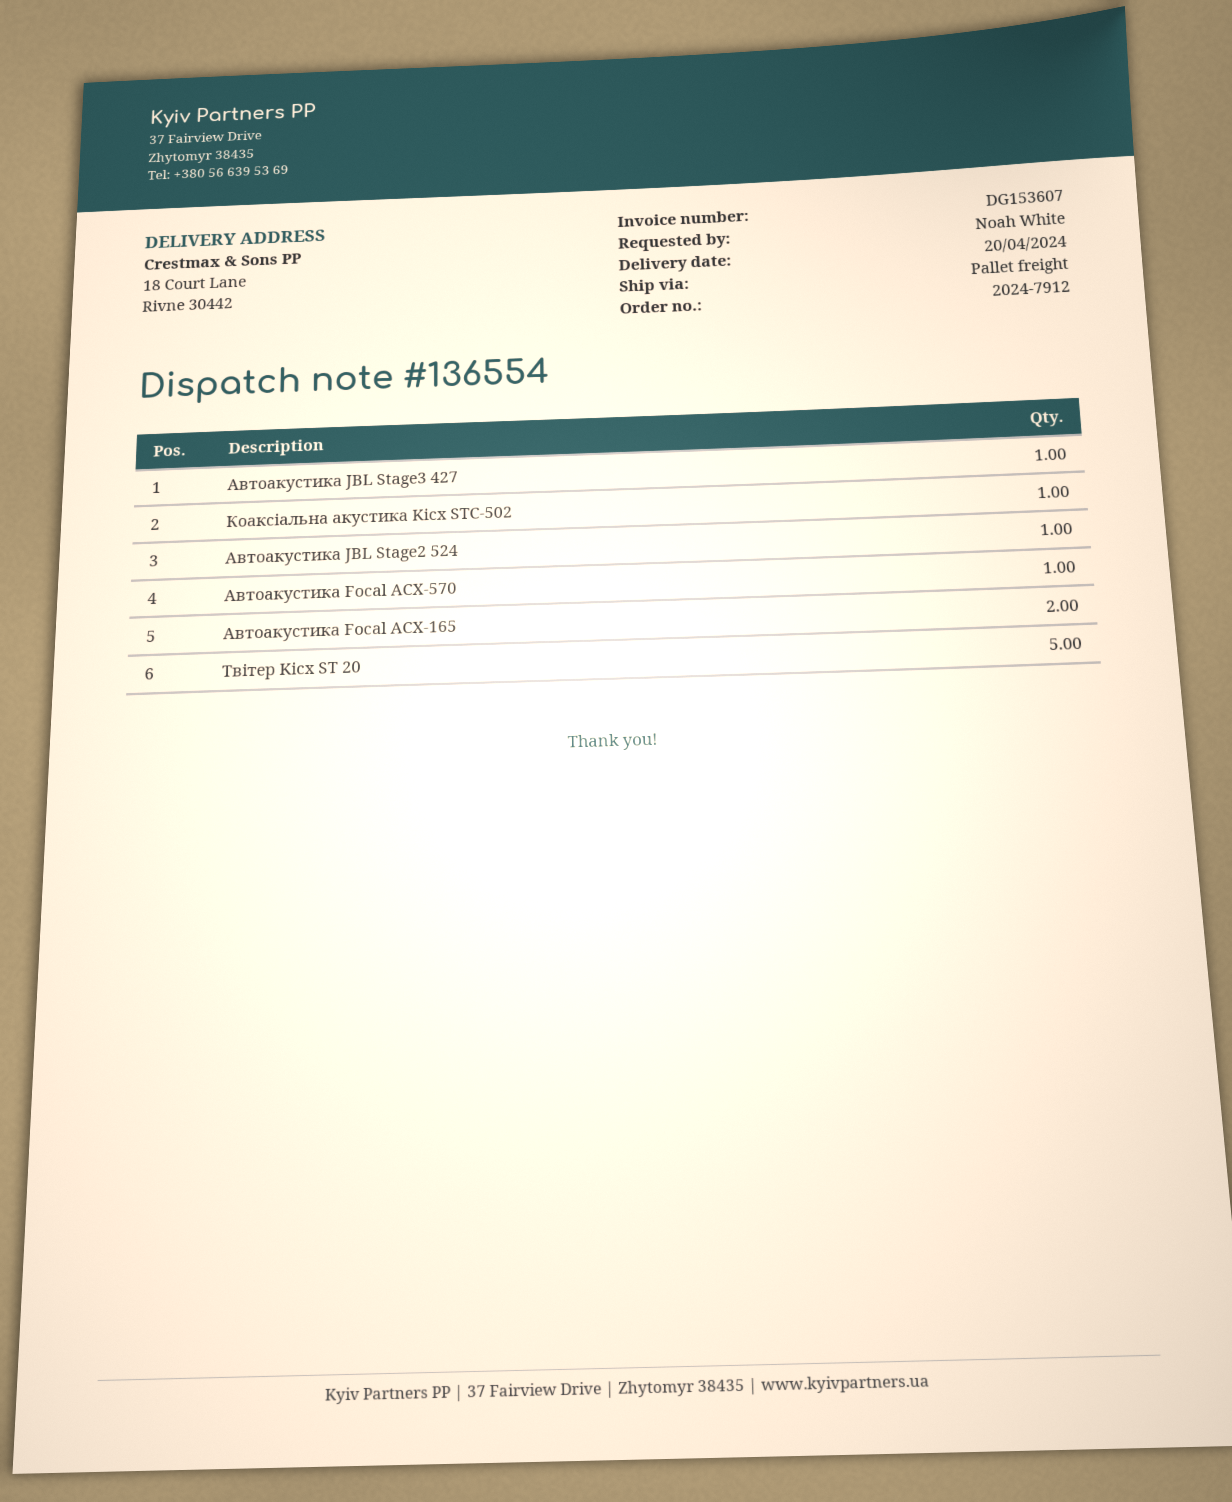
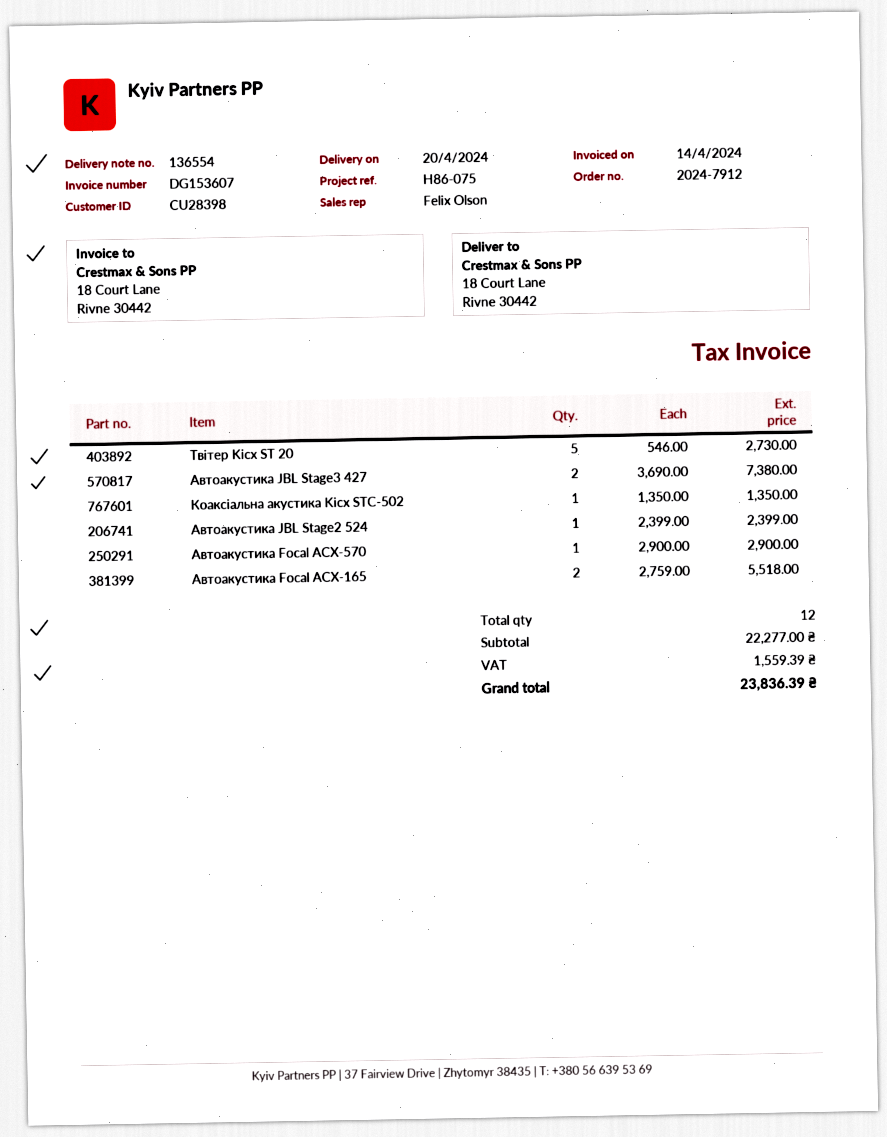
Автоакустика JBL Stage3 427: 1 -> 2

